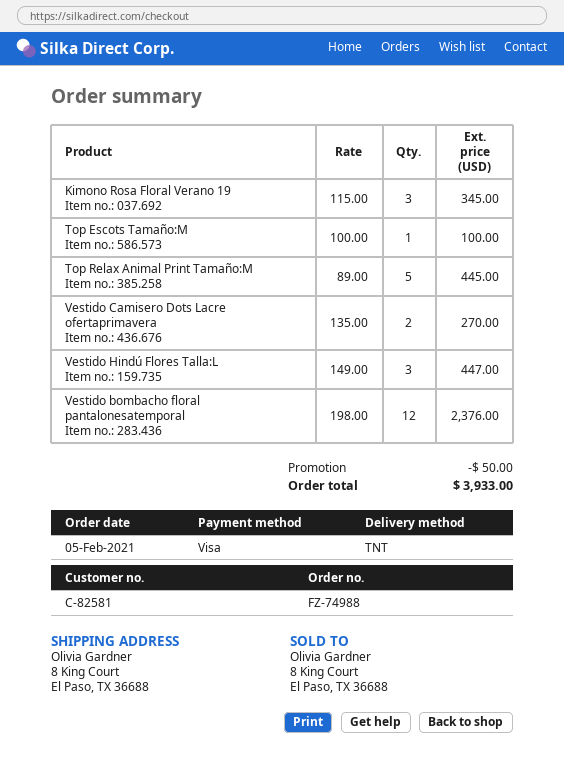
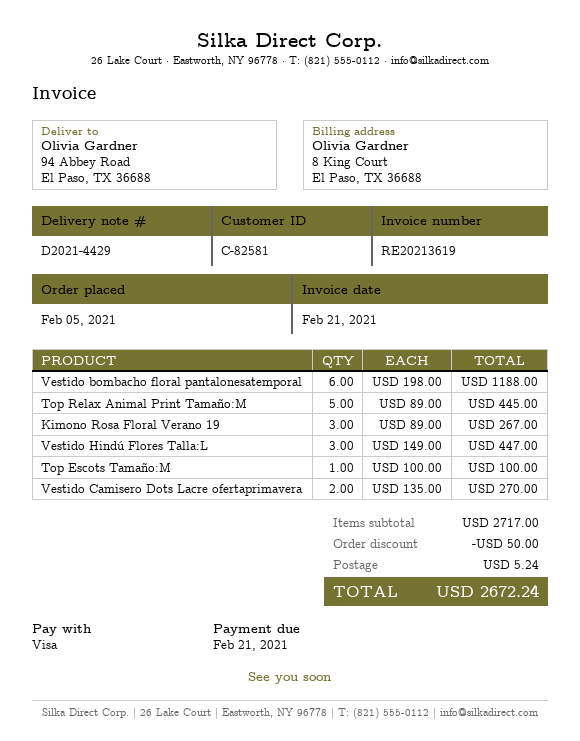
ship to: 8 King Court, El Paso, TX 36688 -> 94 Abbey Road, El Paso, TX 36688
Kimono Rosa Floral Verano 19: 3 x 115.00 = 345.00 -> 3 x 89.00 = 267.00
Vestido bombacho floral pantalonesatemporal: 12 x 198.00 = 2376.00 -> 6 x 198.00 = 1188.00
shipping: none -> 5.24
total: 3933.00 -> 2672.24

